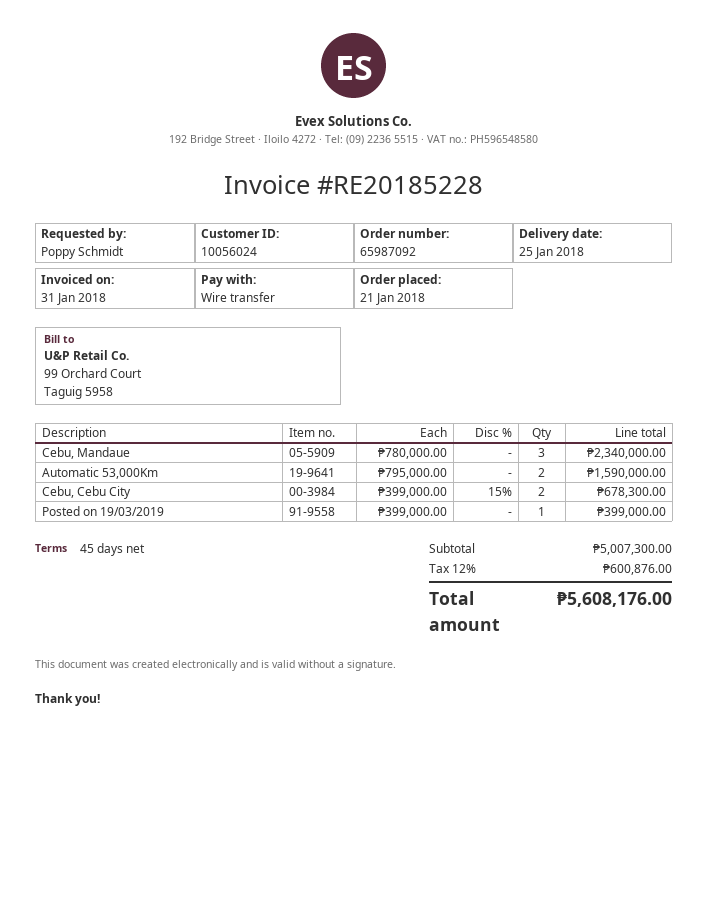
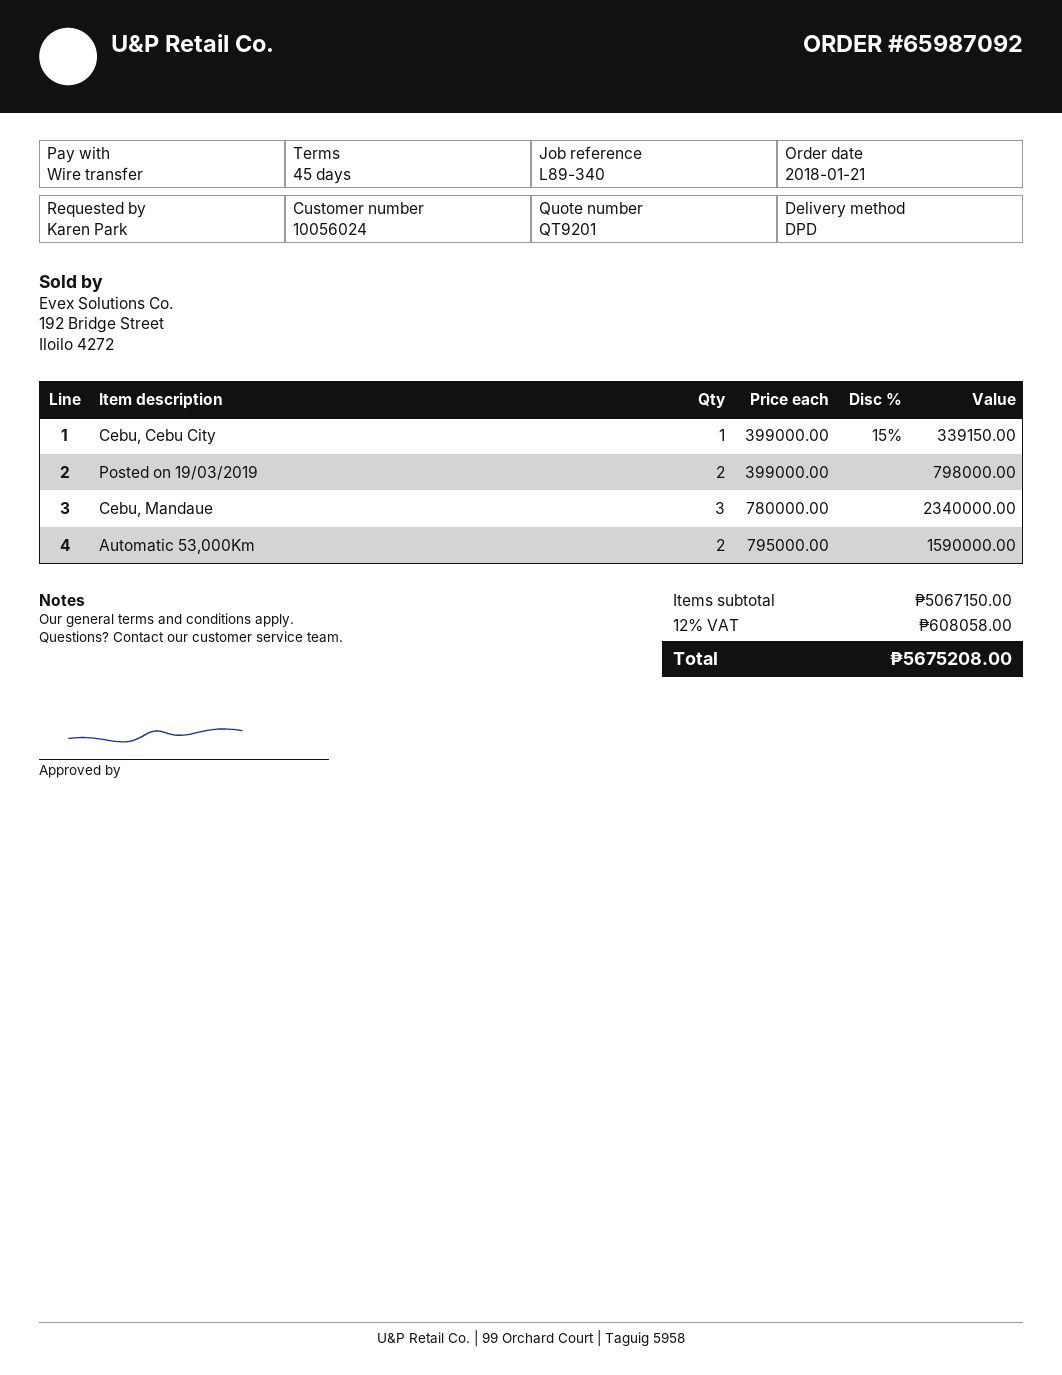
ordered by: Poppy Schmidt -> Karen Park
Cebu, Cebu City: 2 x 399000.00 - 15% = 678300.00 -> 1 x 399000.00 - 15% = 339150.00
Posted on 19/03/2019: 1 x 399000.00 = 399000.00 -> 2 x 399000.00 = 798000.00
subtotal: 5007300.00 -> 5067150.00
tax: 12% = 600876.00 -> 12% = 608058.00
total: 5608176.00 -> 5675208.00

